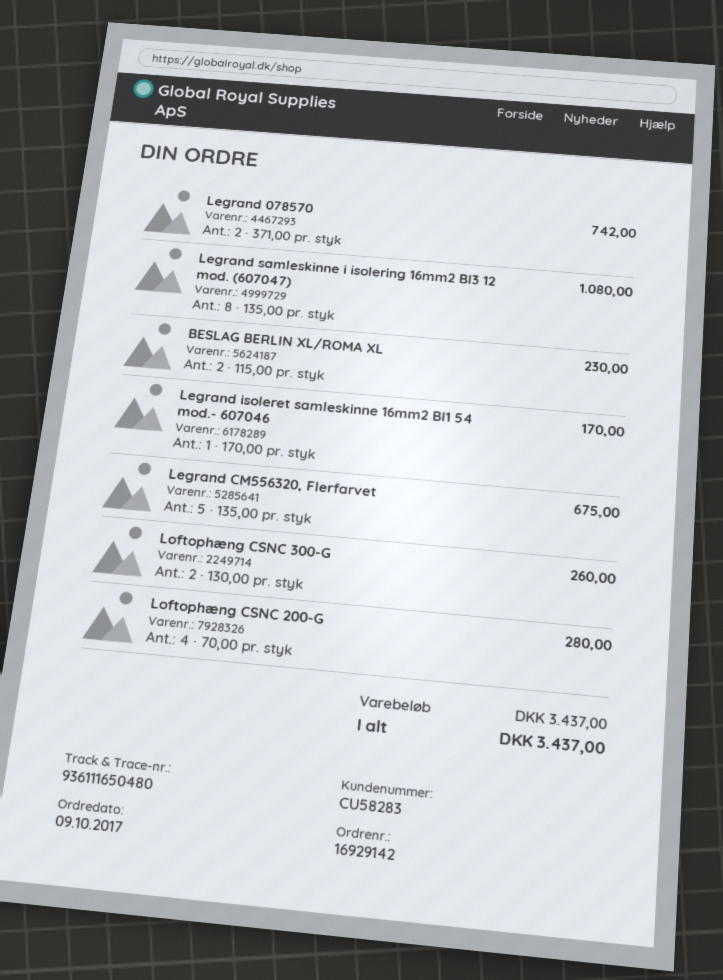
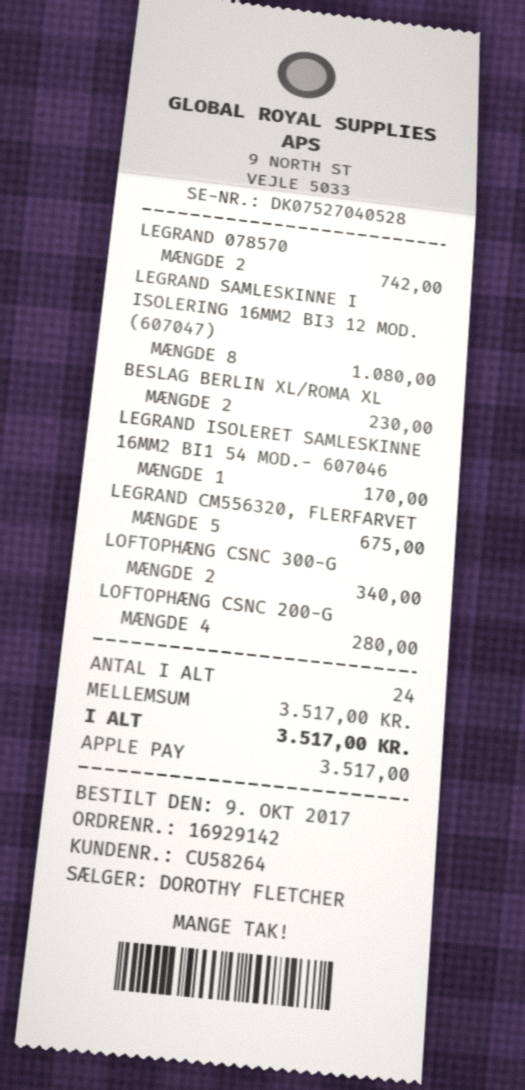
customer number: CU58283 -> CU58264
Loftophæng CSNC 300-G: 2 for 260.00 -> 2 for 340.00
subtotal: 3437.00 -> 3517.00
total: 3437.00 -> 3517.00

